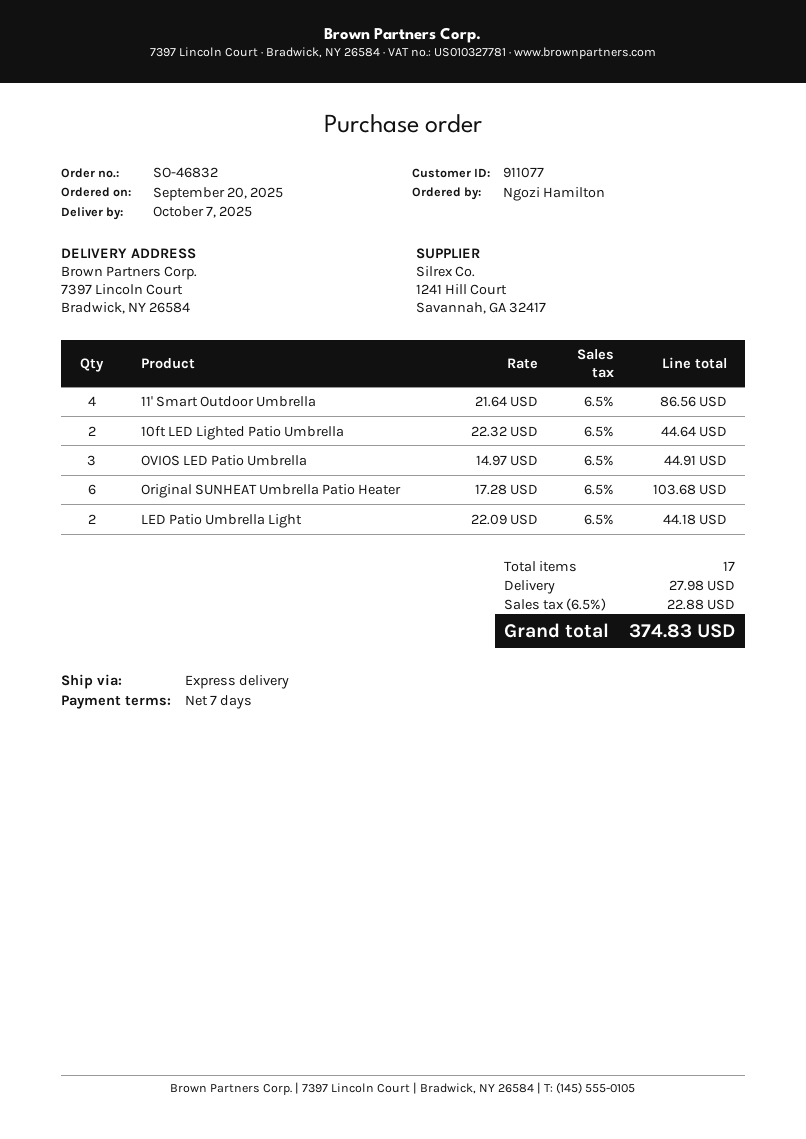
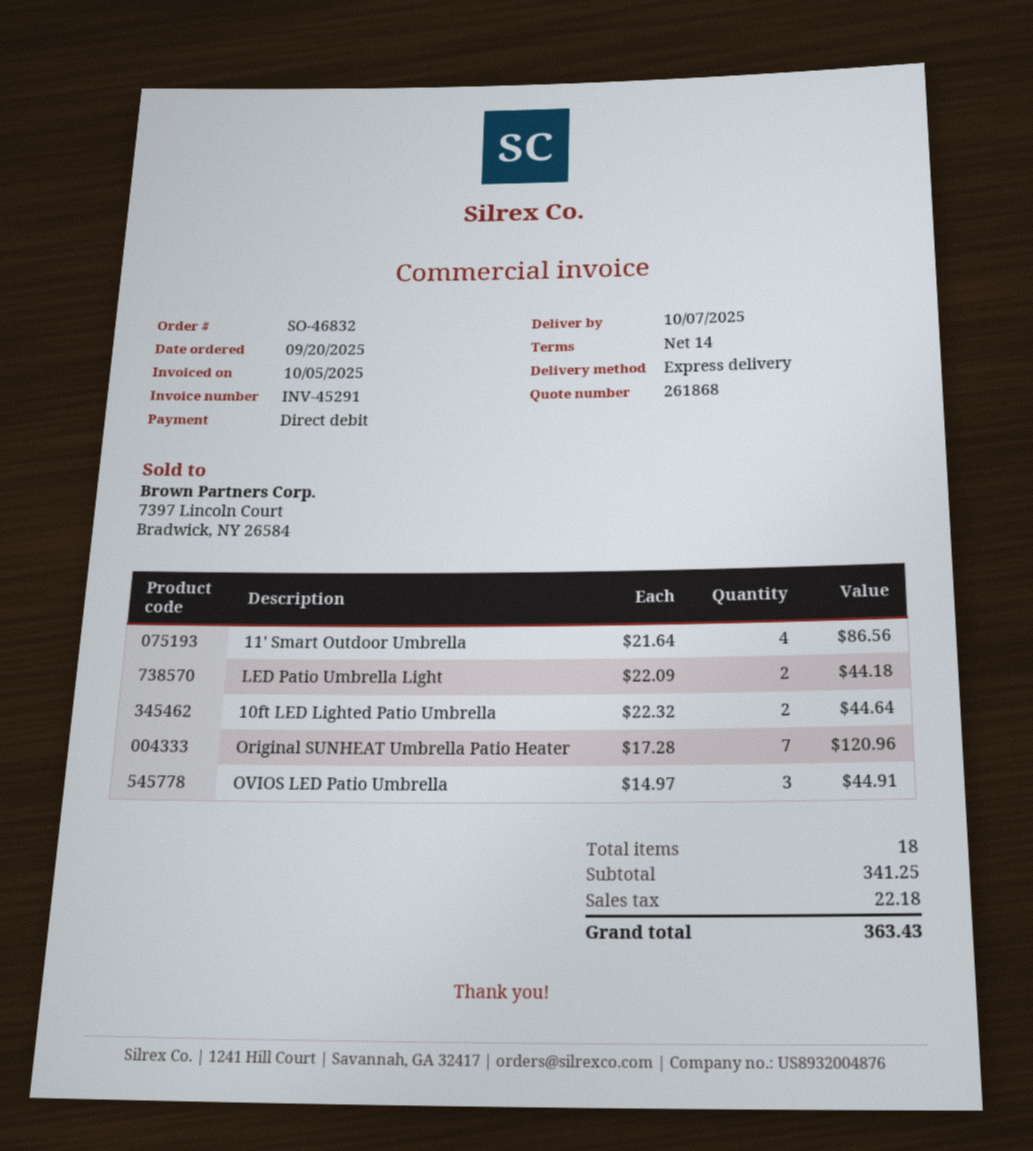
payment terms: 7 days -> 14 days
Original SUNHEAT Umbrella Patio Heater: 6 x 17.28 = 103.68 -> 7 x 17.28 = 120.96
total quantity: 17 -> 18
shipping: 27.98 -> none
tax: 22.88 -> 22.18
total: 374.83 -> 363.43

